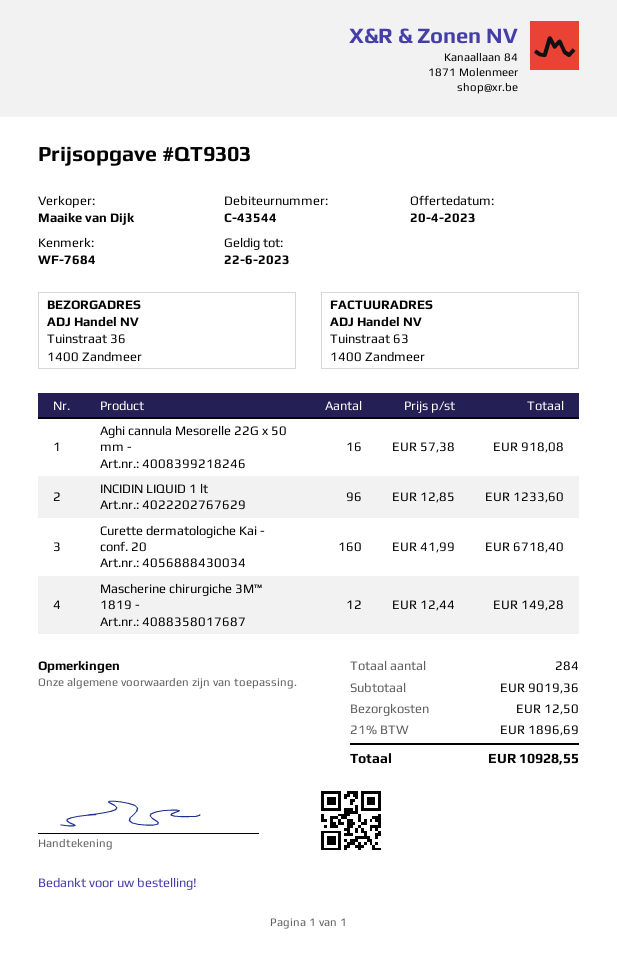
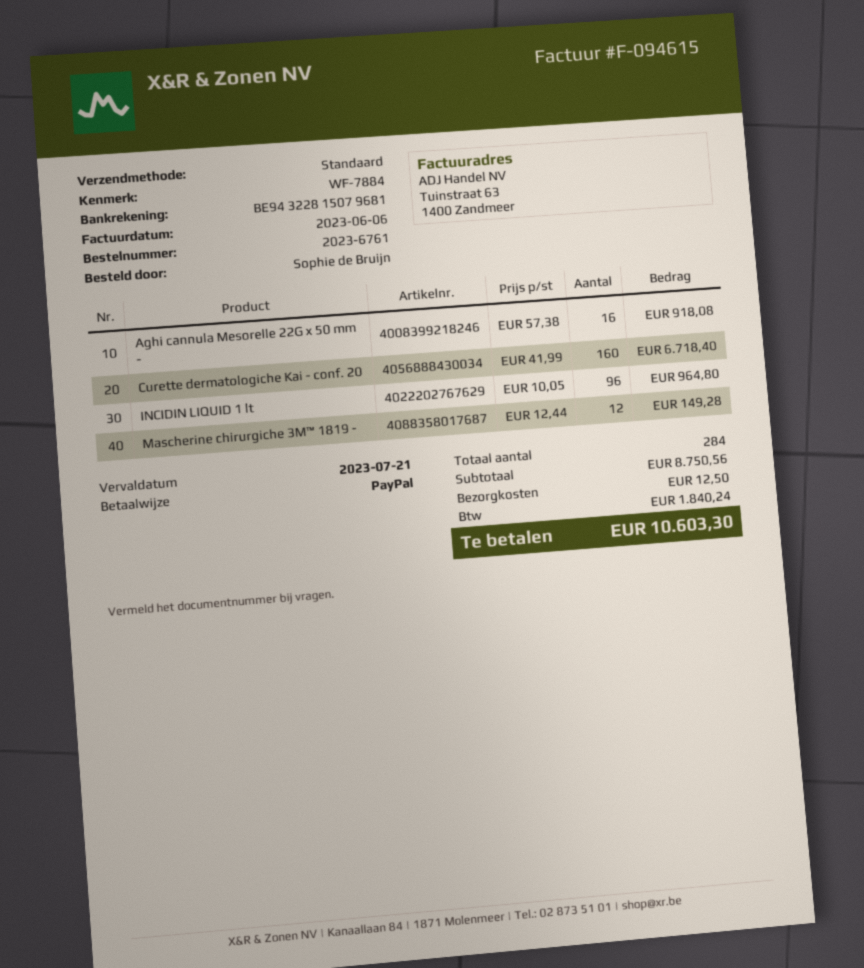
reference: WF-7684 -> WF-7884
INCIDIN LIQUID 1 lt: 96 x 12.85 = 1233.60 -> 96 x 10.05 = 964.80
subtotal: 9019.36 -> 8750.56
tax: 1896.69 -> 1840.24
total: 10928.55 -> 10603.30

